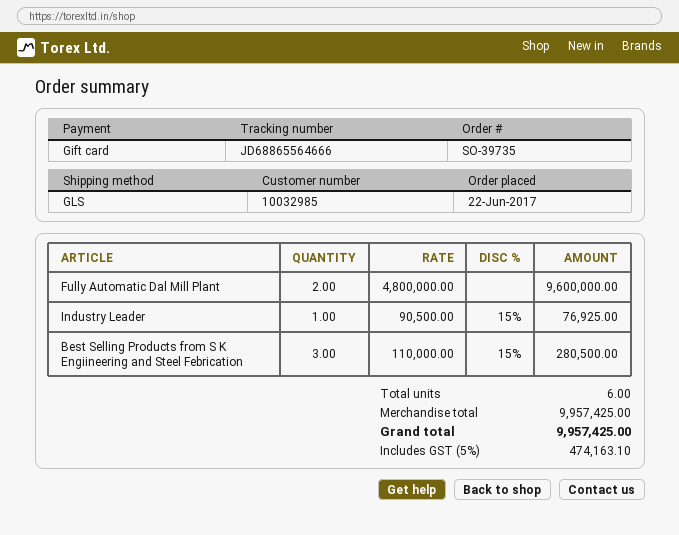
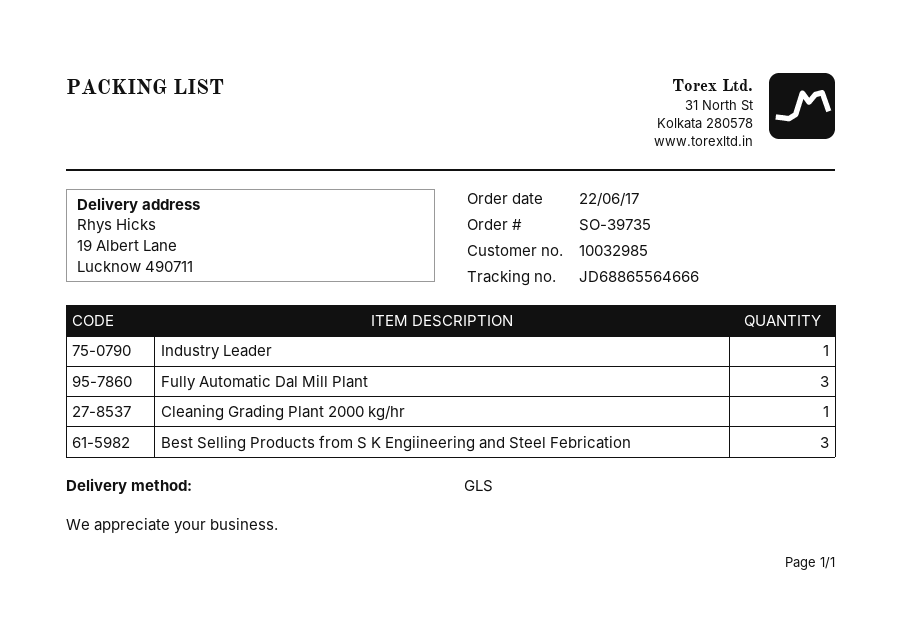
Fully Automatic Dal Mill Plant: 2 -> 3
Cleaning Grading Plant 2000 kg/hr: none -> 1

